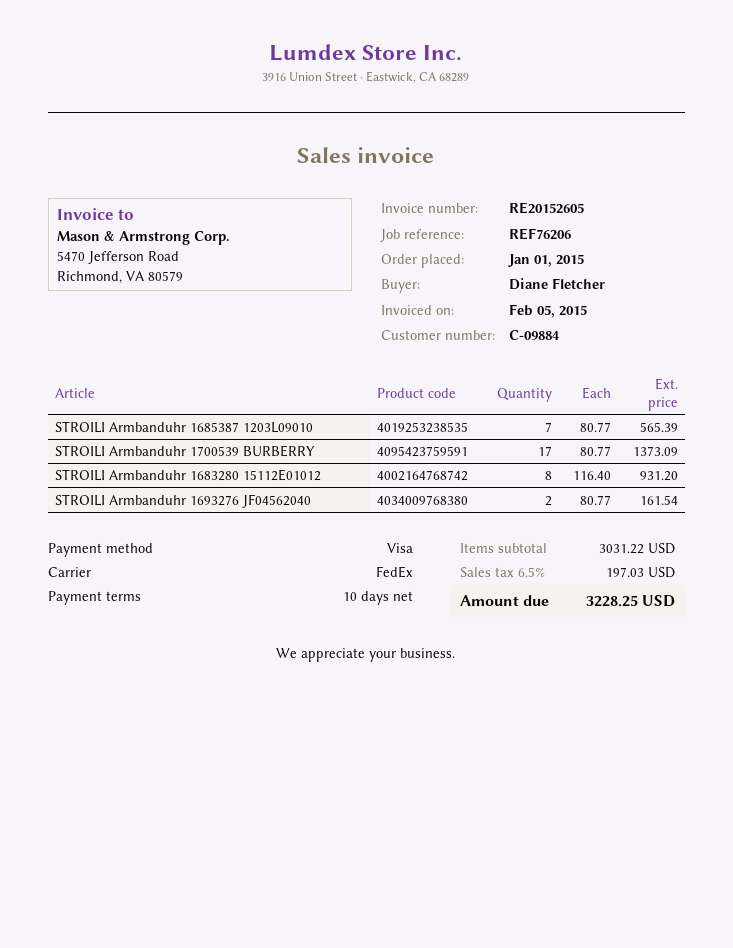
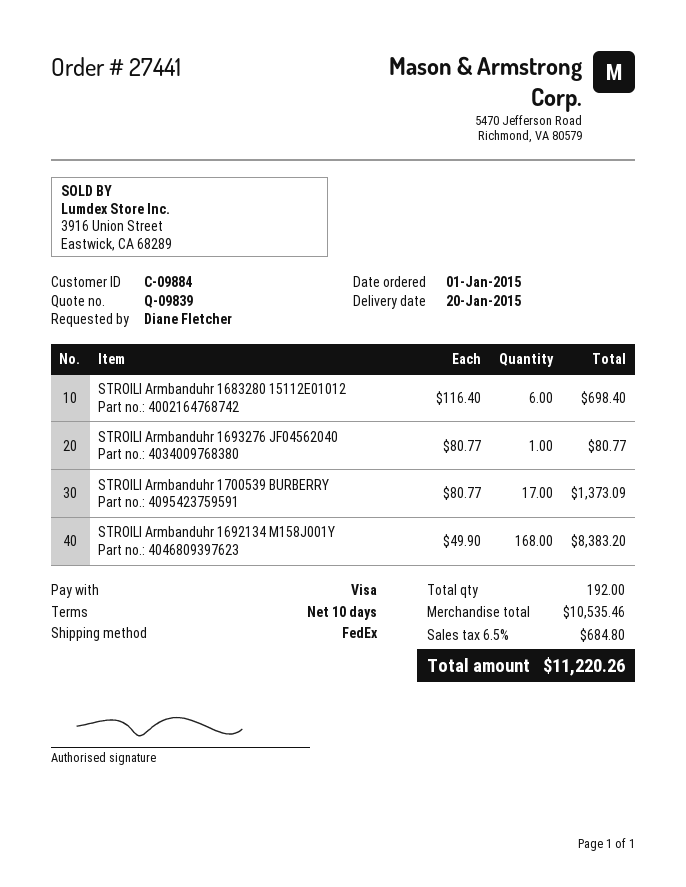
STROILI Armbanduhr 1685387 1203L09010: 7 x 80.77 = 565.39 -> none
STROILI Armbanduhr 1683280 15112E01012: 8 x 116.40 = 931.20 -> 6 x 116.40 = 698.40
STROILI Armbanduhr 1693276 JF04562040: 2 x 80.77 = 161.54 -> 1 x 80.77 = 80.77
STROILI Armbanduhr 1692134 M158J001Y: none -> 168 x 49.90 = 8383.20
subtotal: 3031.22 -> 10535.46
tax: 6.5% = 197.03 -> 6.5% = 684.80
total: 3228.25 -> 11220.26

